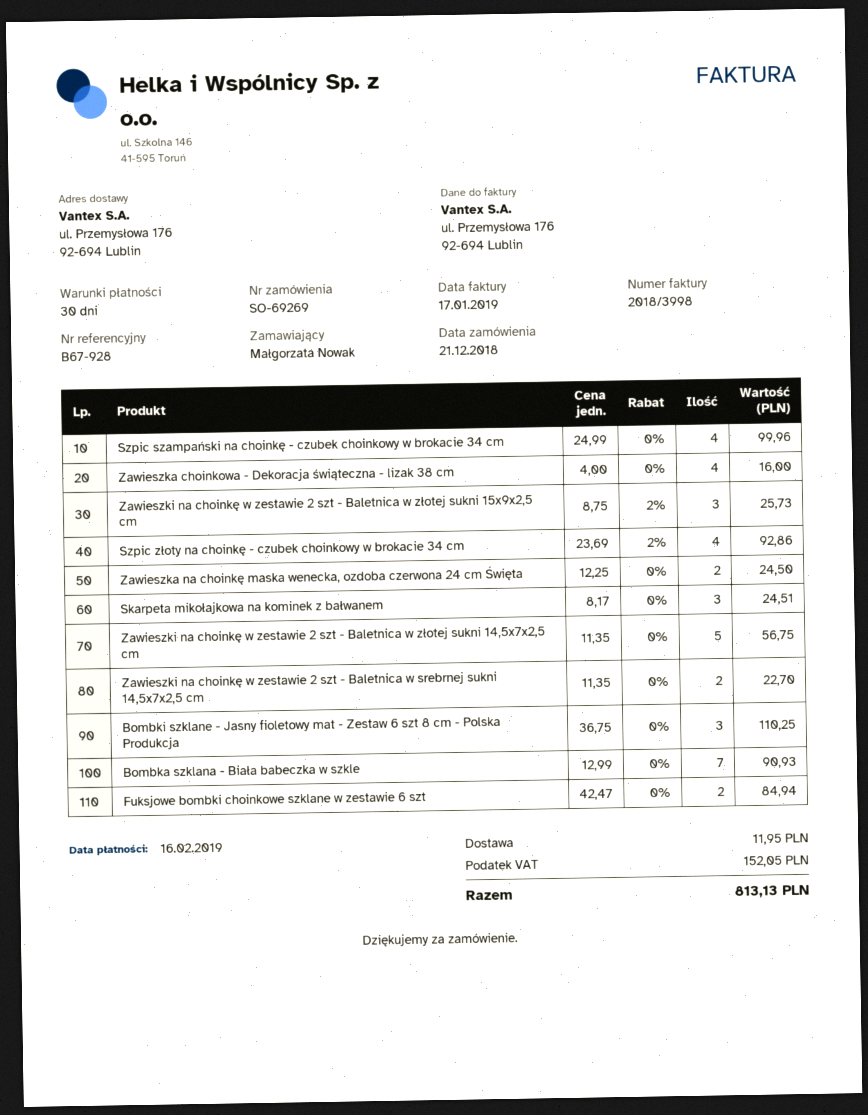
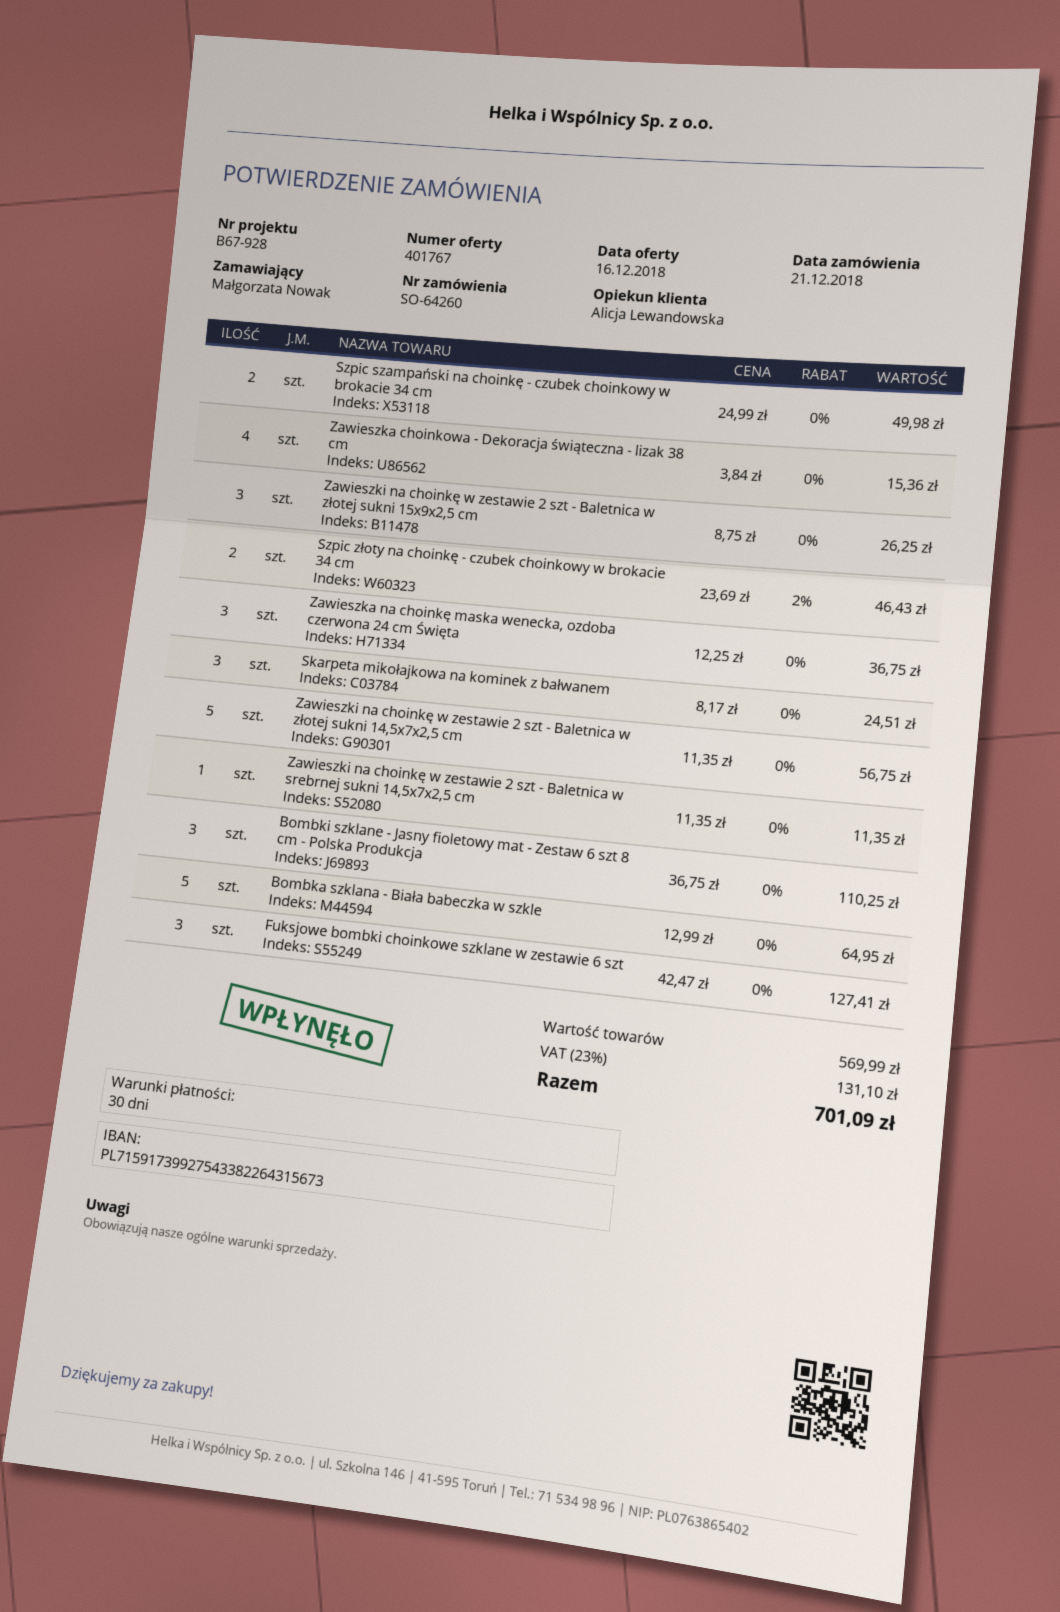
order number: SO-69269 -> SO-64260
Szpic szampański na choinkę - czubek choinkowy w brokacie 34 cm: 4 x 24.99 = 99.96 -> 2 x 24.99 = 49.98
Zawieszka choinkowa - Dekoracja świąteczna - lizak 38 cm: 4 x 4.00 = 16.00 -> 4 x 3.84 = 15.36
Zawieszki na choinkę w zestawie 2 szt - Baletnica w złotej sukni 15x9x2,5 cm: 3 x 8.75 - 2% = 25.73 -> 3 x 8.75 = 26.25
Szpic złoty na choinkę - czubek choinkowy w brokacie 34 cm: 4 x 23.69 - 2% = 92.86 -> 2 x 23.69 - 2% = 46.43
Zawieszka na choinkę maska wenecka, ozdoba czerwona 24 cm Święta: 2 x 12.25 = 24.50 -> 3 x 12.25 = 36.75
Zawieszki na choinkę w zestawie 2 szt - Baletnica w srebrnej sukni 14,5x7x2,5 cm: 2 x 11.35 = 22.70 -> 1 x 11.35 = 11.35
Bombka szklana - Biała babeczka w szkle: 7 x 12.99 = 90.93 -> 5 x 12.99 = 64.95
Fuksjowe bombki choinkowe szklane w zestawie 6 szt: 2 x 42.47 = 84.94 -> 3 x 42.47 = 127.41
shipping: 11.95 -> none
tax: 152.05 -> 131.10
total: 813.13 -> 701.09

